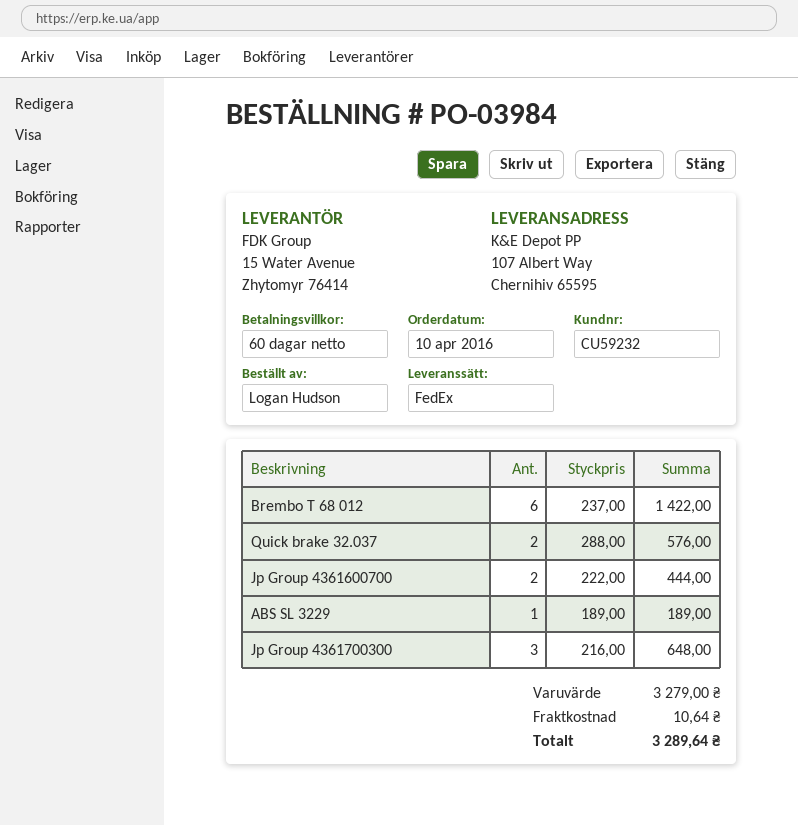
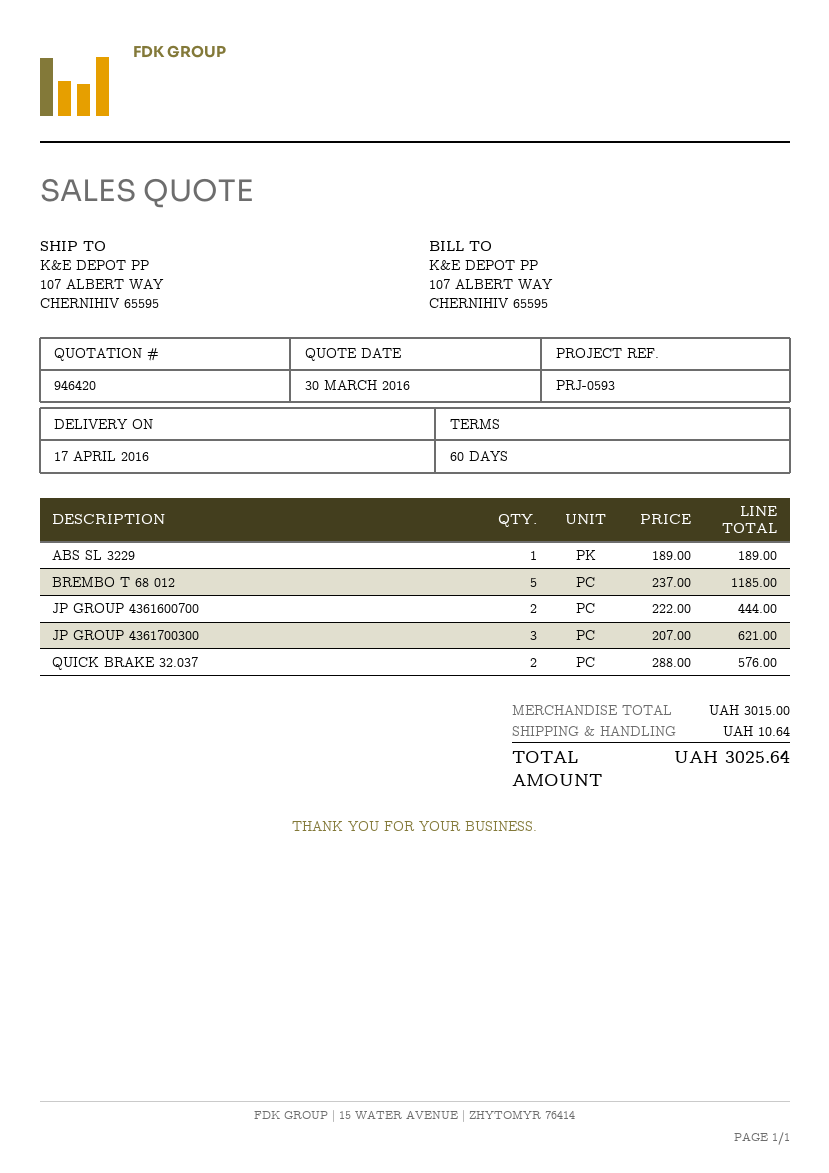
Brembo T 68 012: 6 x 237.00 = 1422.00 -> 5 x 237.00 = 1185.00
Jp Group 4361700300: 3 x 216.00 = 648.00 -> 3 x 207.00 = 621.00
subtotal: 3279.00 -> 3015.00
total: 3289.64 -> 3025.64

